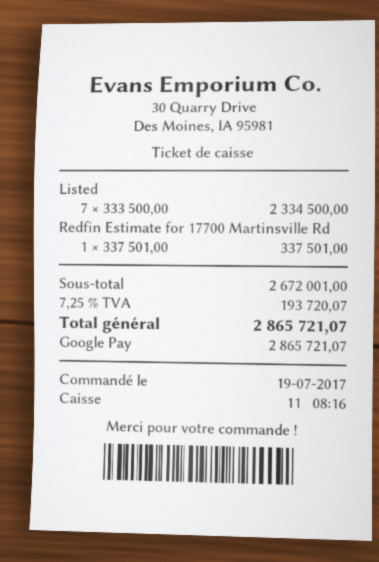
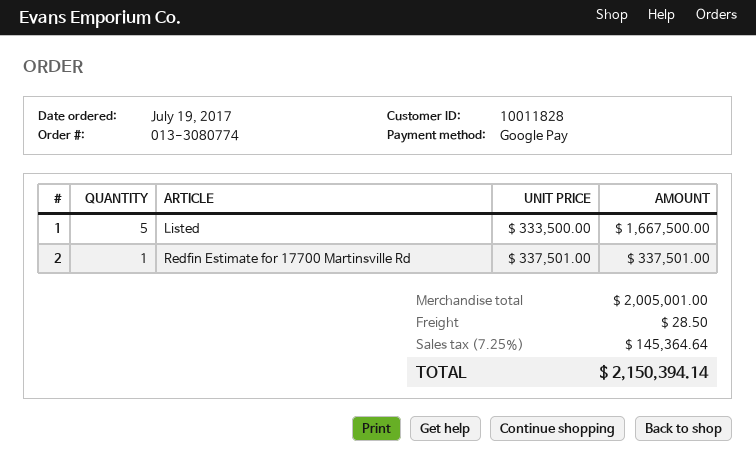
Listed: 7 x 333500.00 = 2334500.00 -> 5 x 333500.00 = 1667500.00
subtotal: 2672001.00 -> 2005001.00
shipping: none -> 28.50
tax: 7.25% = 193720.07 -> 7.25% = 145364.64
total: 2865721.07 -> 2150394.14

